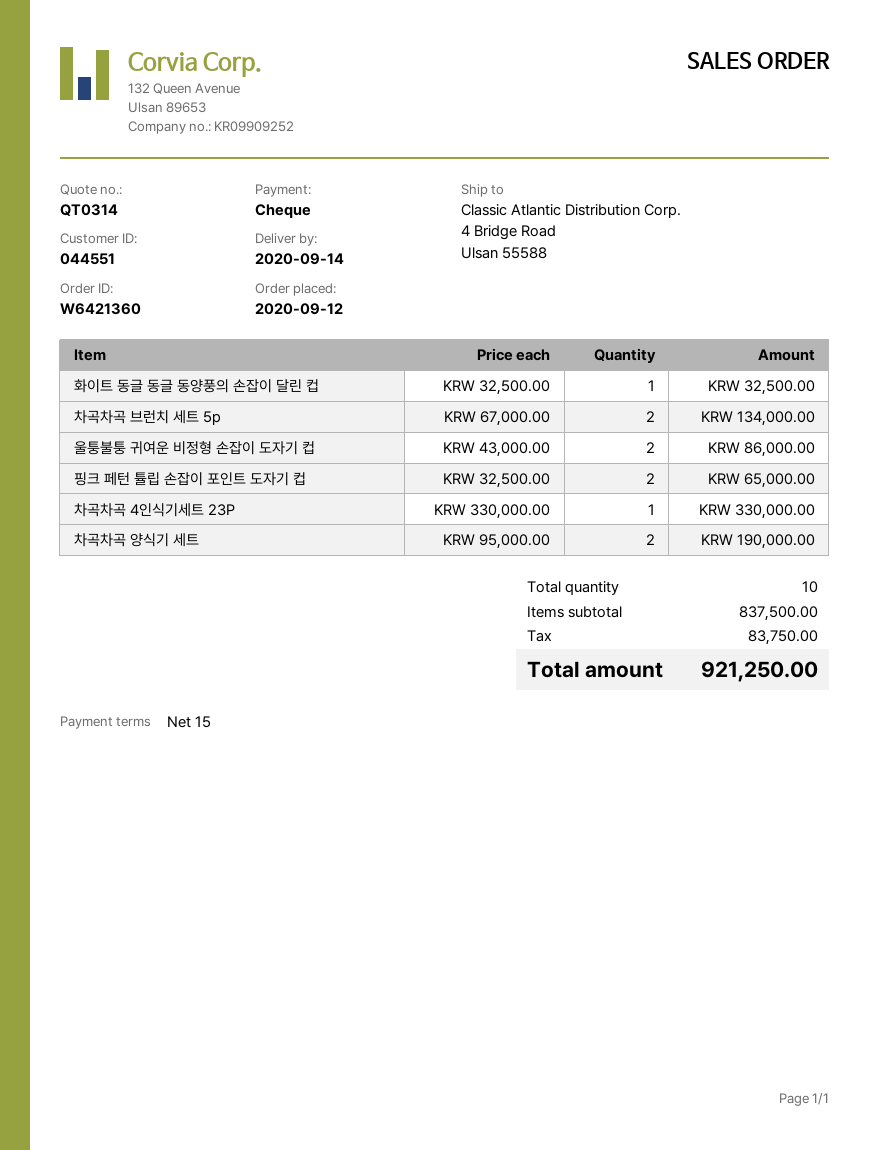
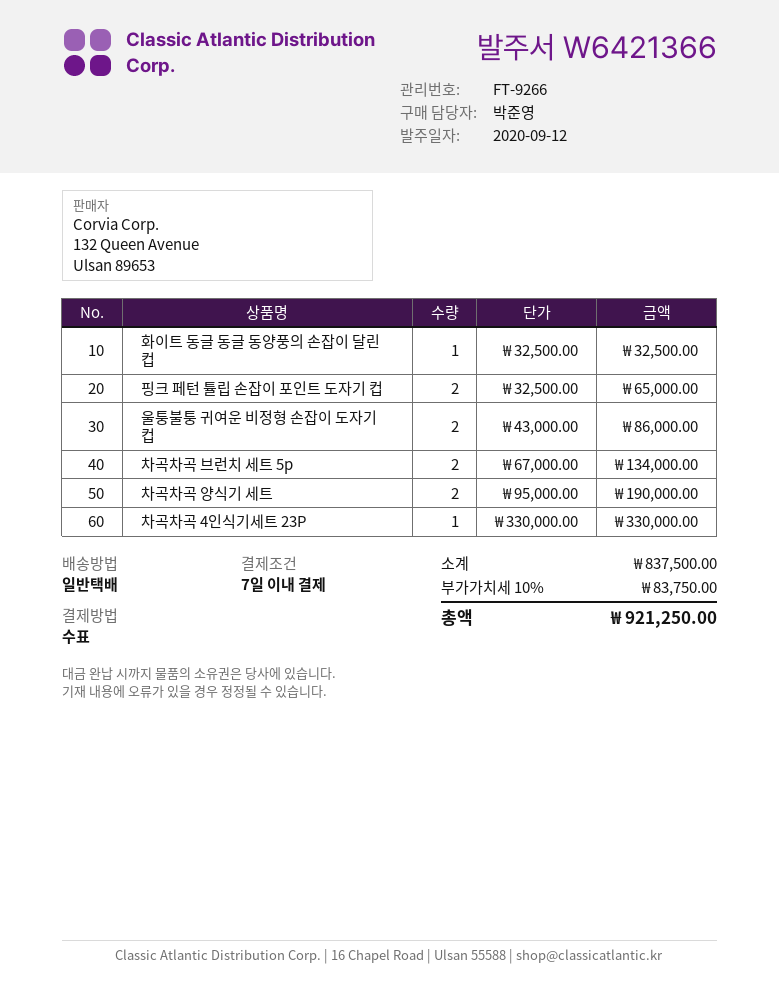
order number: W6421360 -> W6421366
payment terms: 15 days -> 7 days

